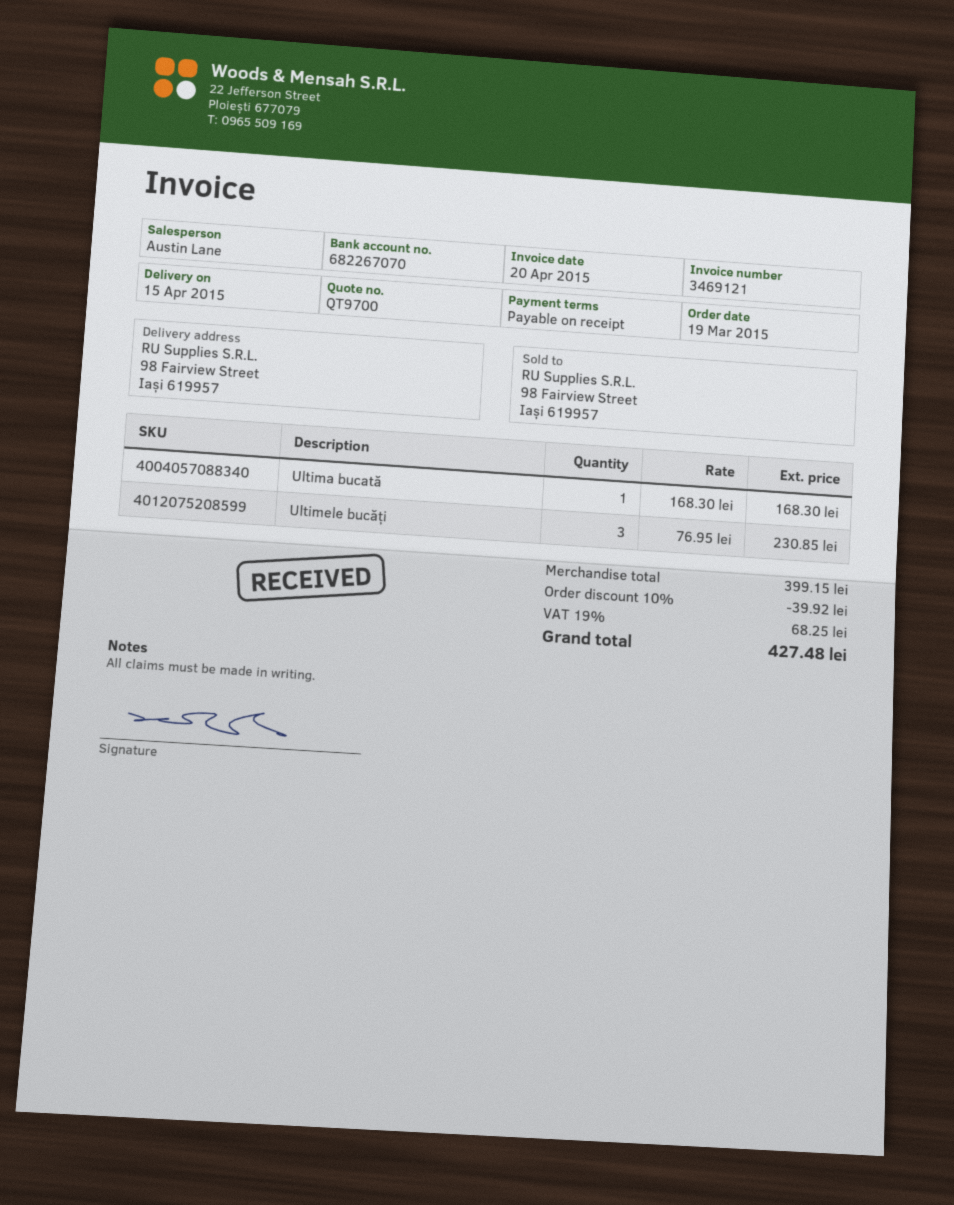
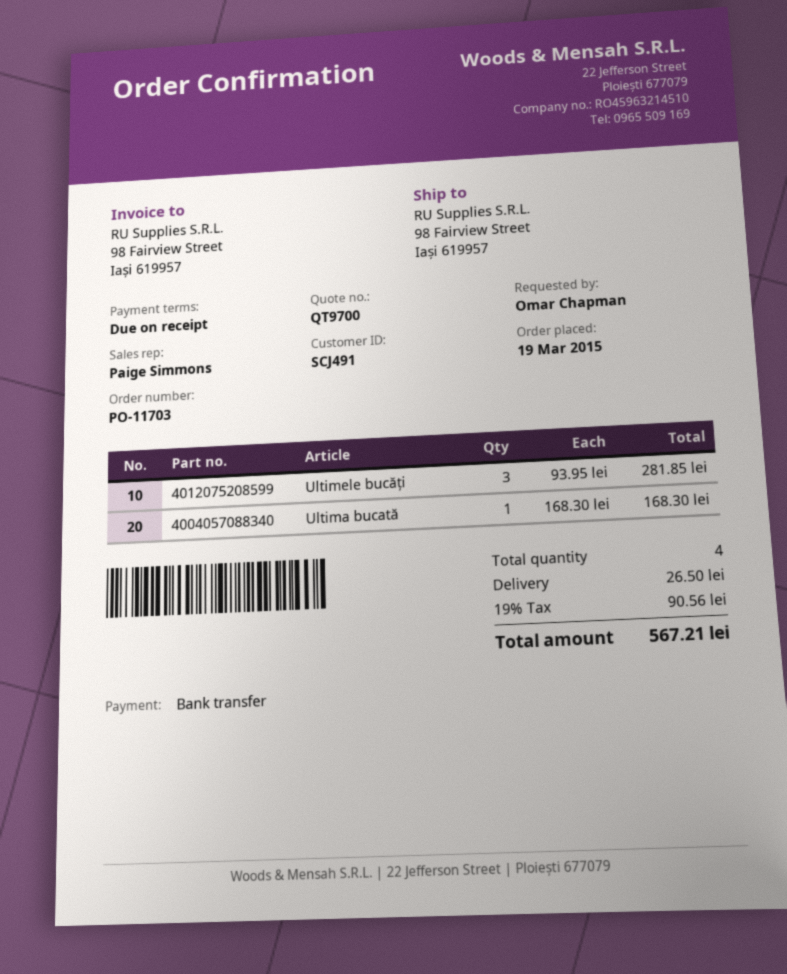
sales rep: Austin Lane -> Paige Simmons
Ultimele bucăți: 3 x 76.95 = 230.85 -> 3 x 93.95 = 281.85
discount: 10% = 39.92 -> none
shipping: none -> 26.50
tax: 19% = 68.25 -> 19% = 90.56
total: 427.48 -> 567.21

